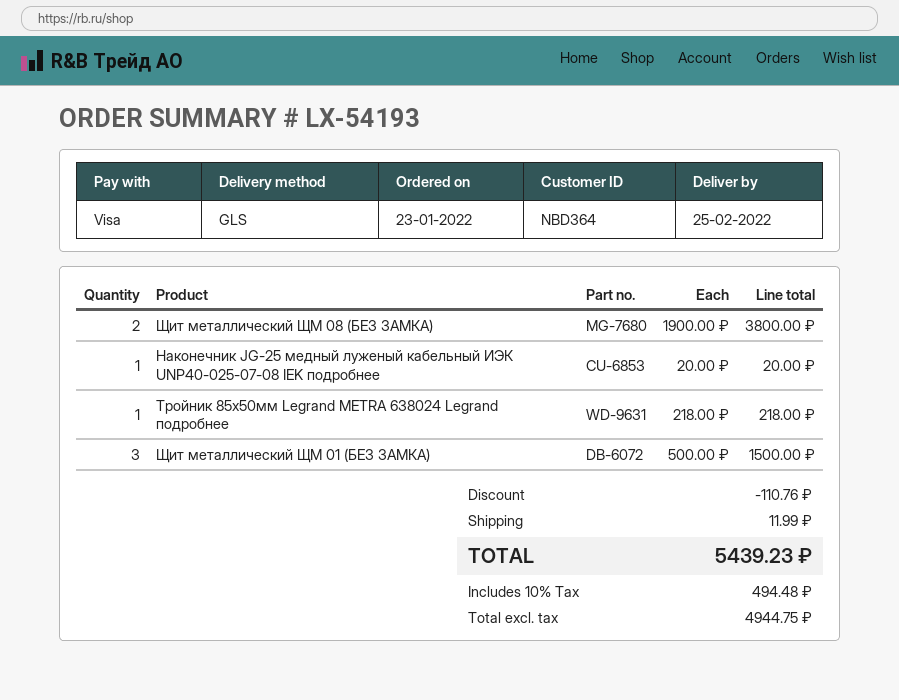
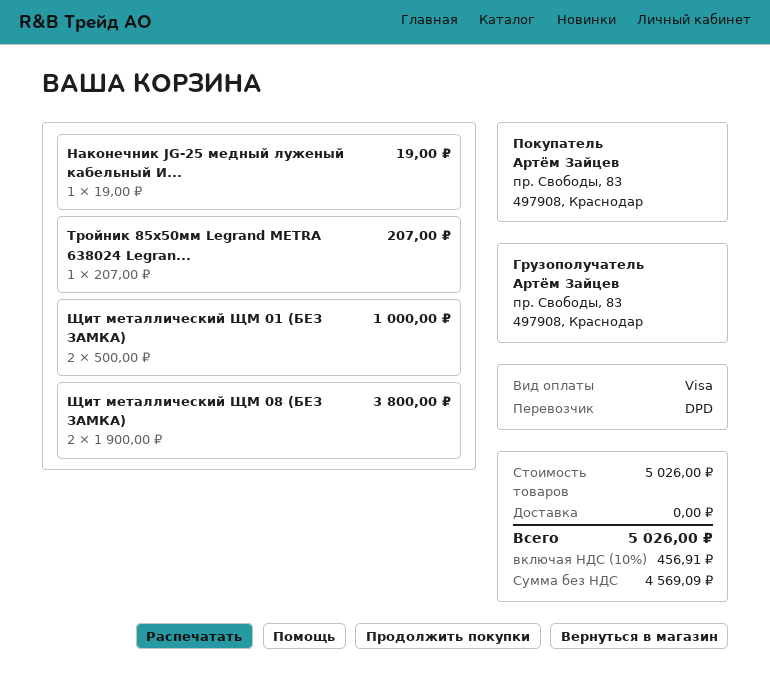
shipping method: GLS -> DPD
Наконечник JG-25 медный луженый кабельный ИЭК UNP40-025-07-08 IEK подробнее: 1 x 20.00 = 20.00 -> 1 x 19.00 = 19.00
Тройник 85x50мм Legrand METRA 638024 Legrand подробнее: 1 x 218.00 = 218.00 -> 1 x 207.00 = 207.00
Щит металлический ЩМ 01 (БЕЗ ЗАМКА): 3 x 500.00 = 1500.00 -> 2 x 500.00 = 1000.00
discount: 110.76 -> none
shipping: 11.99 -> 0.00
net: 4944.75 -> 4569.09
tax: 10% = 494.48 -> 10% = 456.91
total: 5439.23 -> 5026.00

